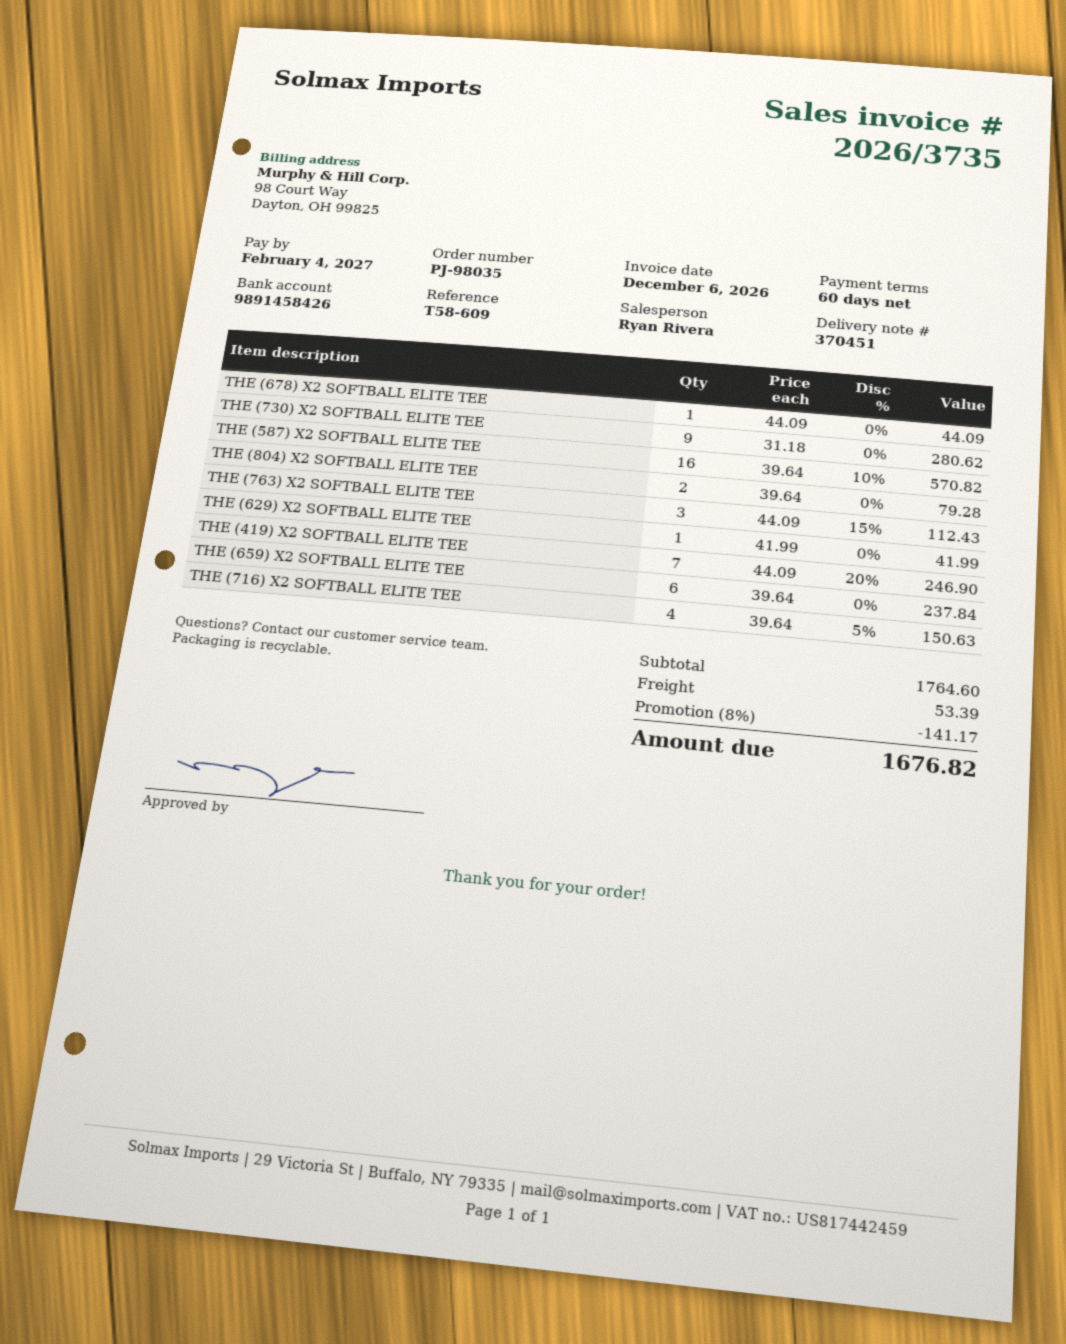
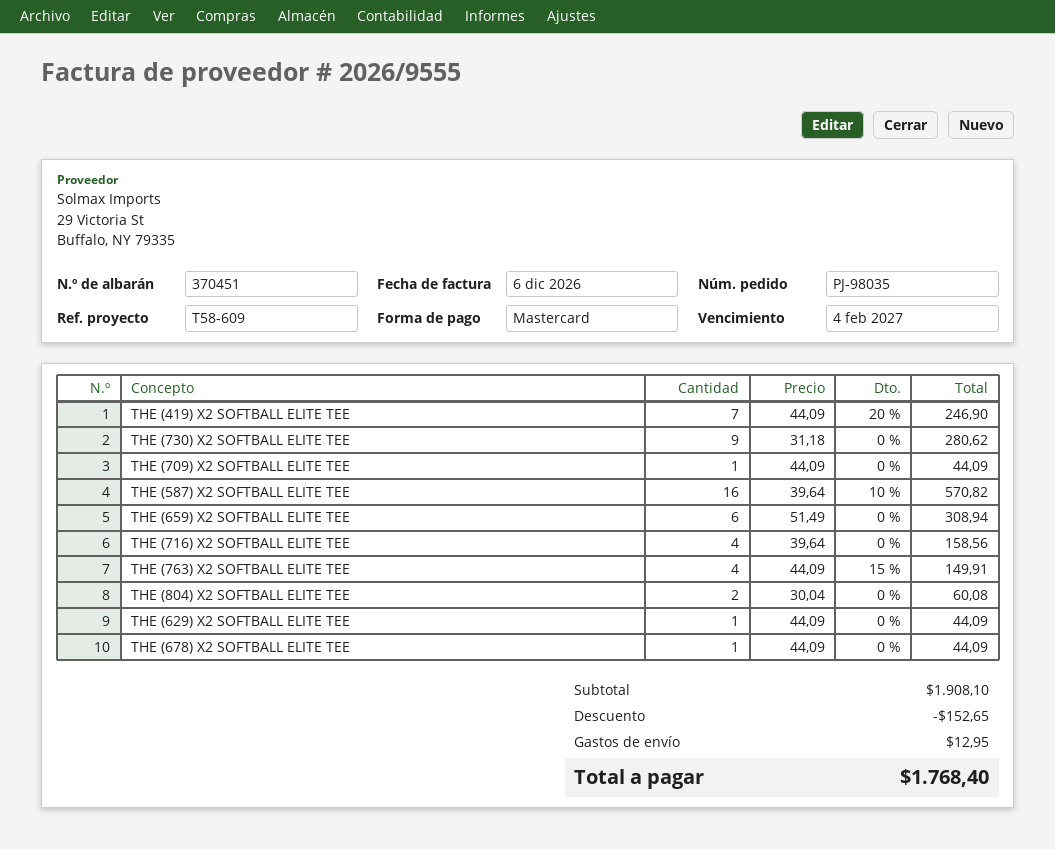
invoice number: 2026/3735 -> 2026/9555
THE (804) X2 SOFTBALL ELITE TEE: 2 x 39.64 = 79.28 -> 2 x 30.04 = 60.08
THE (763) X2 SOFTBALL ELITE TEE: 3 x 44.09 - 15% = 112.43 -> 4 x 44.09 - 15% = 149.91
THE (629) X2 SOFTBALL ELITE TEE: 1 x 41.99 = 41.99 -> 1 x 44.09 = 44.09
THE (659) X2 SOFTBALL ELITE TEE: 6 x 39.64 = 237.84 -> 6 x 51.49 = 308.94
THE (716) X2 SOFTBALL ELITE TEE: 4 x 39.64 - 5% = 150.63 -> 4 x 39.64 = 158.56
THE (709) X2 SOFTBALL ELITE TEE: none -> 1 x 44.09 = 44.09
subtotal: 1764.60 -> 1908.10
discount: 141.17 -> 152.65
shipping: 53.39 -> 12.95
total: 1676.82 -> 1768.40

